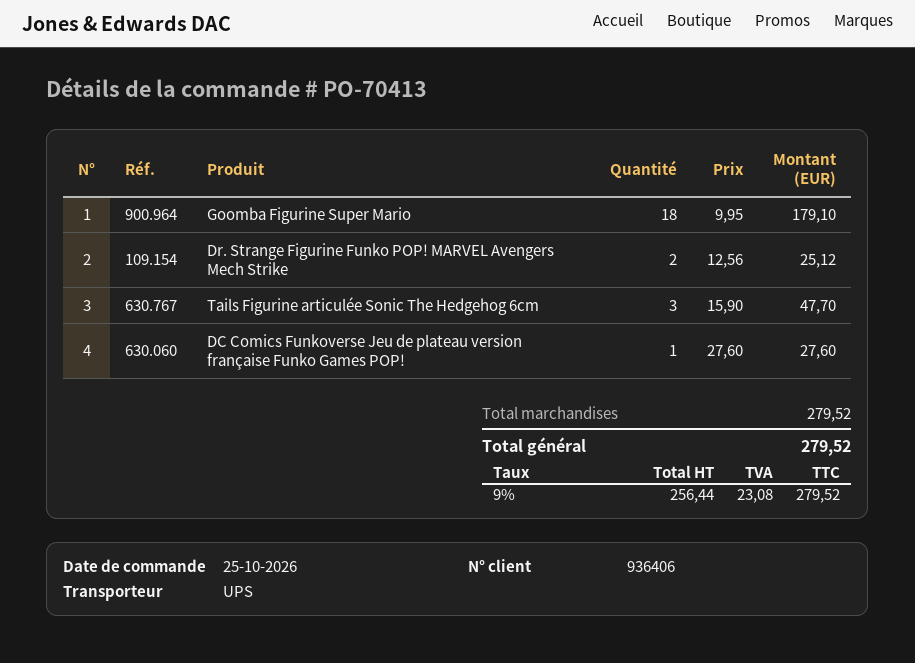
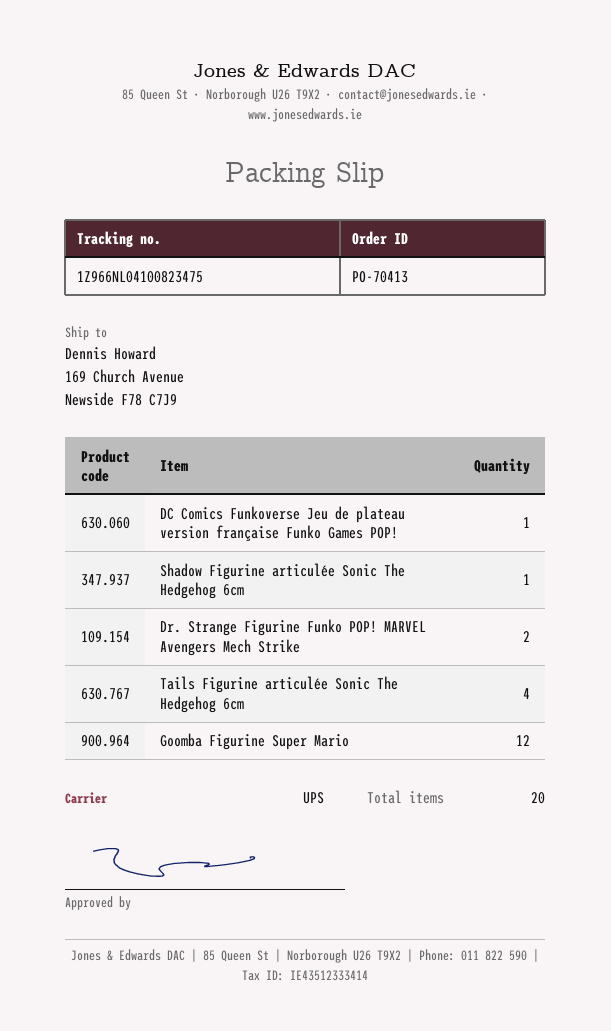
Goomba Figurine Super Mario: 18 -> 12
Tails Figurine articulée Sonic The Hedgehog 6cm: 3 -> 4
Shadow Figurine articulée Sonic The Hedgehog 6cm: none -> 1

